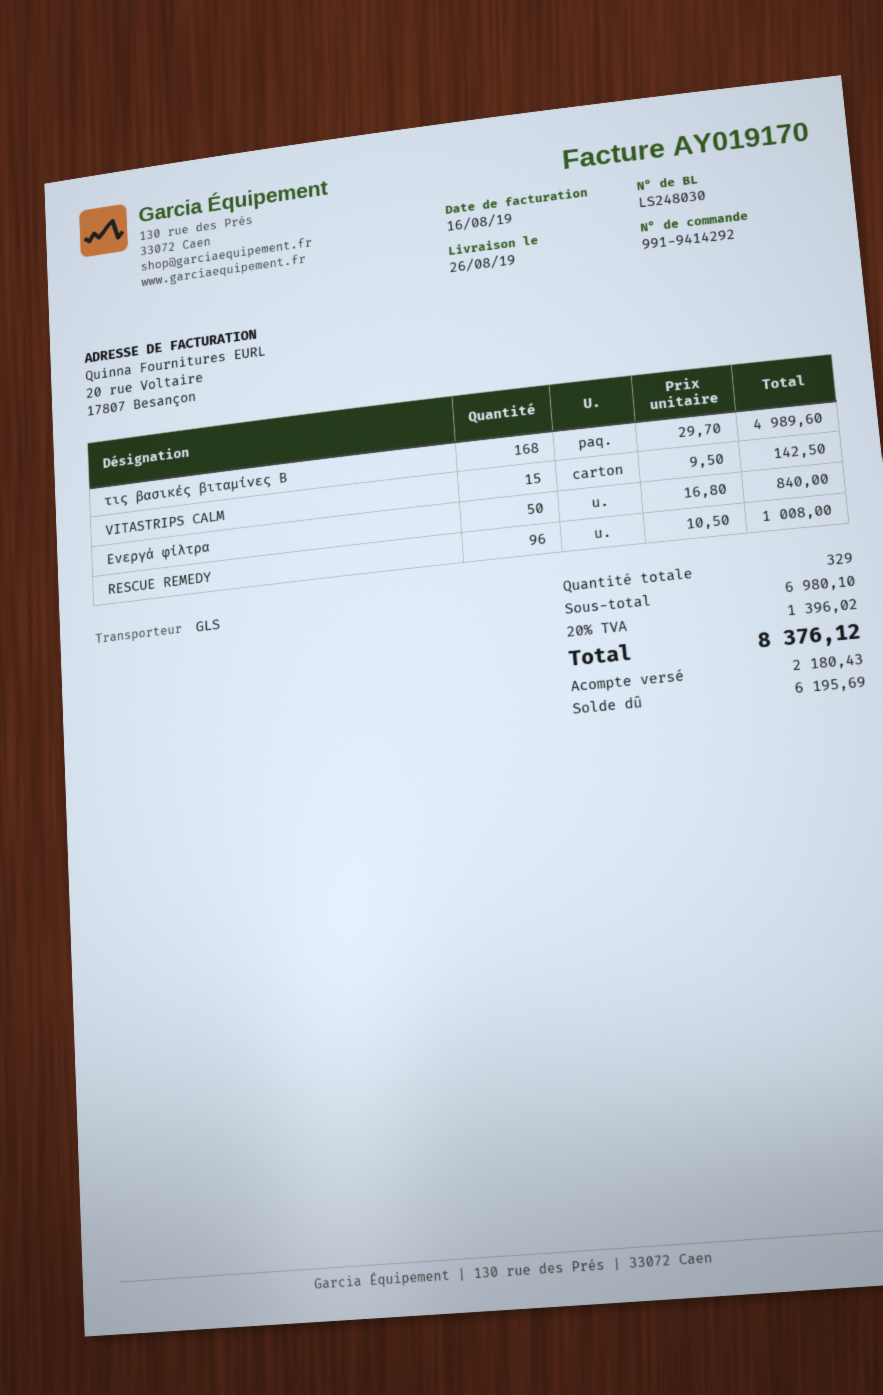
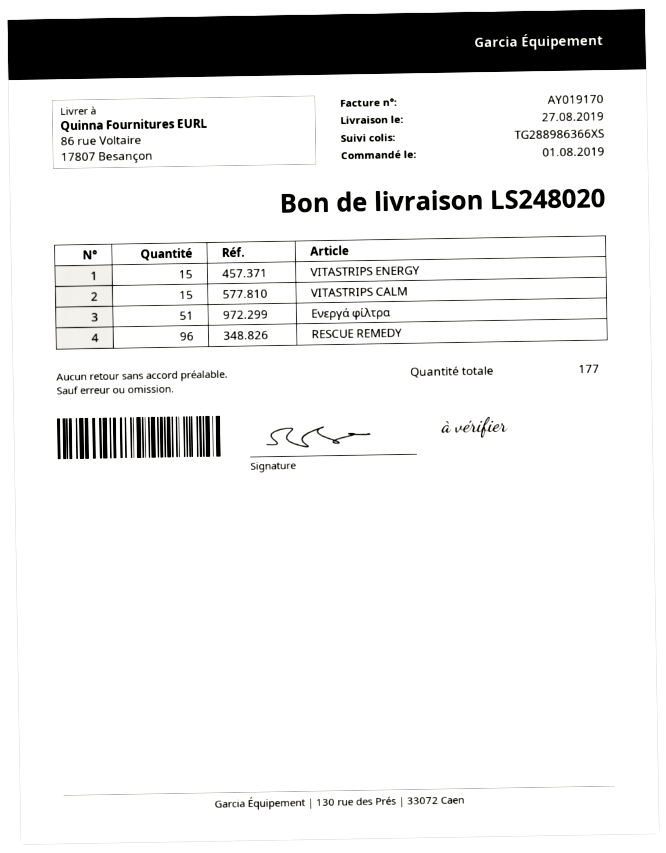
delivery note number: LS248030 -> LS248020
delivery date: 2019-08-26 -> 2019-08-27
τις βασικές βιταμίνες Β: 168 -> none
Ενεργά φίλτρα: 50 -> 51
VITASTRIPS ENERGY: none -> 15
total quantity: 329 -> 177

